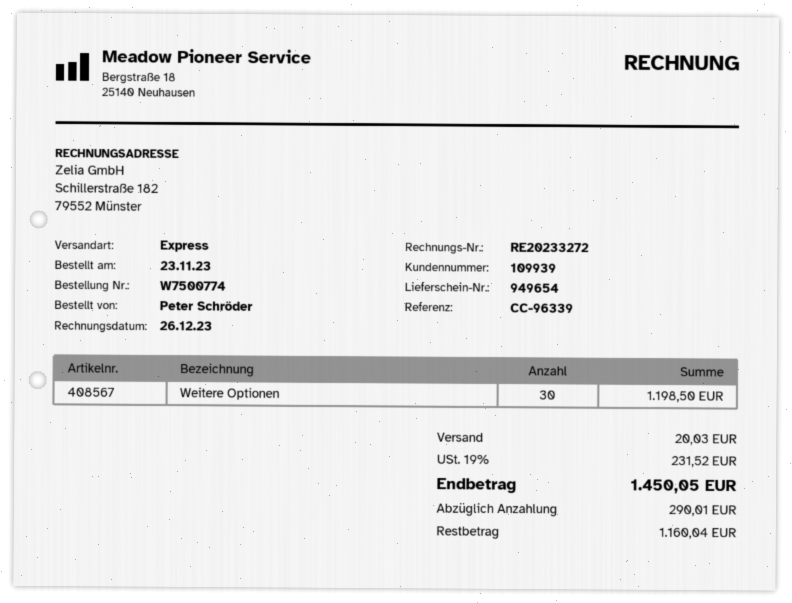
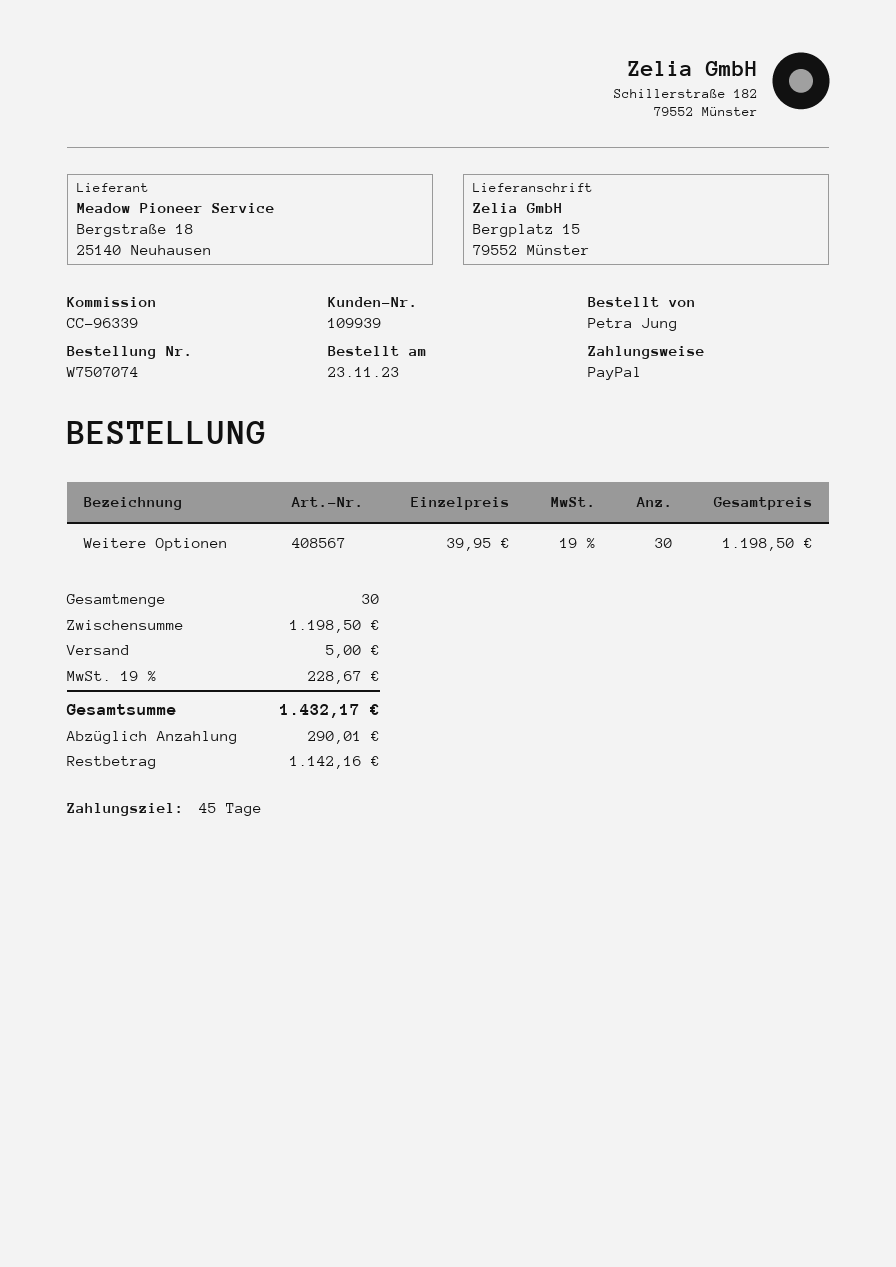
order number: W7500774 -> W7507074
ordered by: Peter Schröder -> Petra Jung
shipping: 20.03 -> 5.00
tax: 19% = 231.52 -> 19% = 228.67
total: 1450.05 -> 1432.17
balance: 1160.04 -> 1142.16

